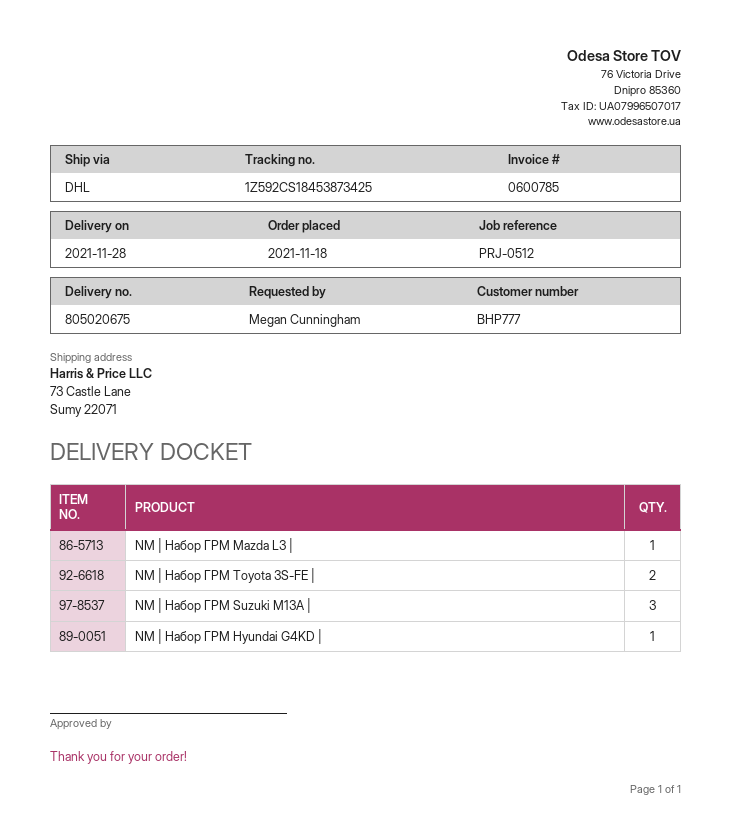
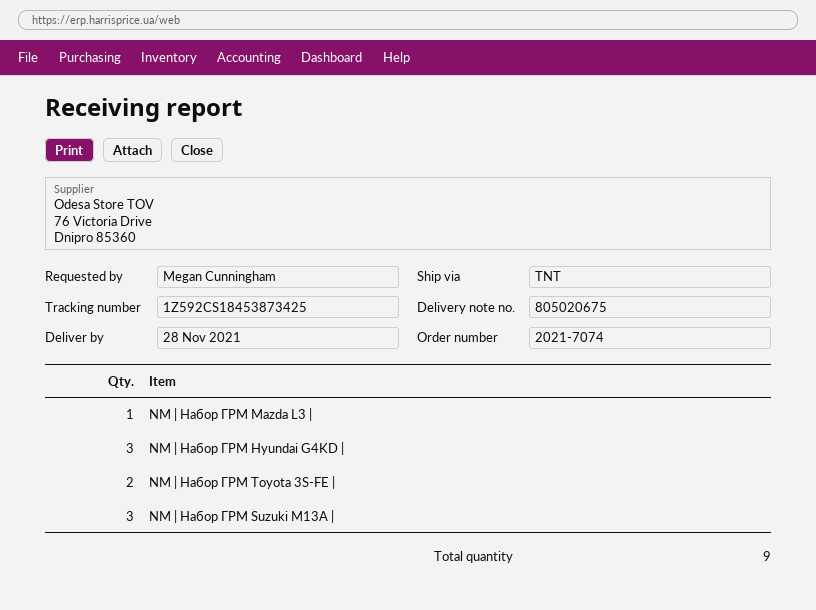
shipping method: DHL -> TNT
NM | Набор ГРМ Hyundai G4KD |: 1 -> 3

